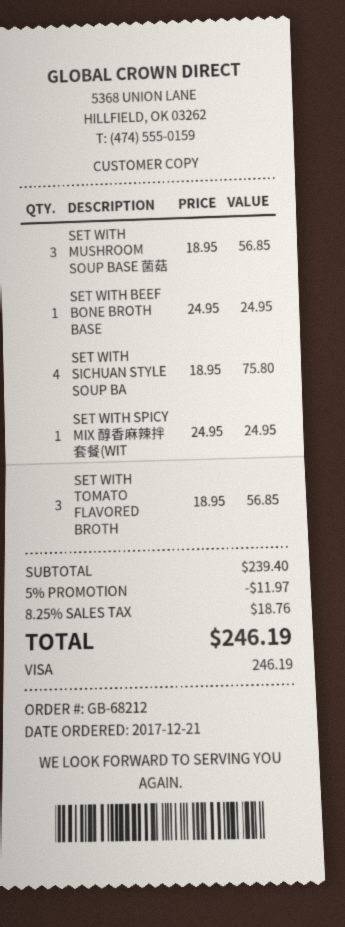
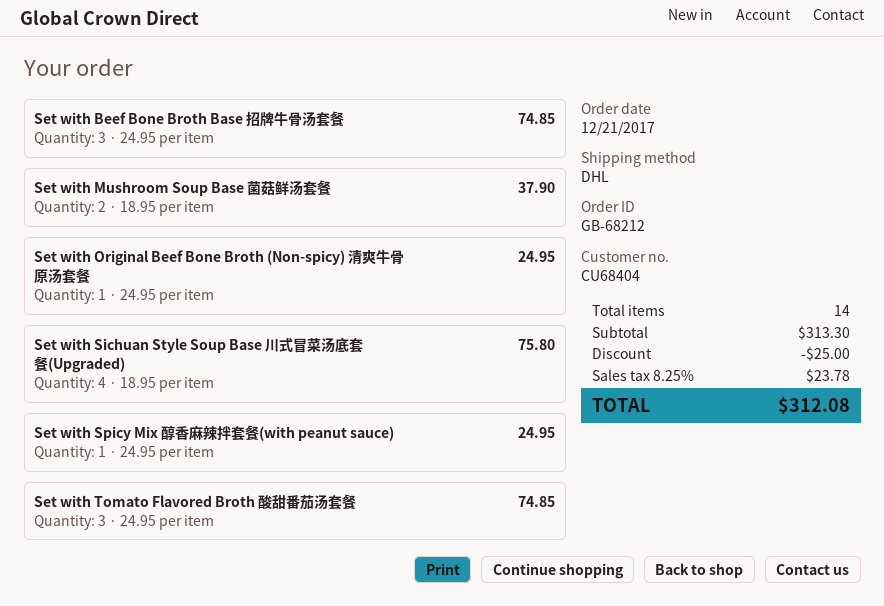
SET WITH MUSHROOM SOUP BASE 菌菇: 3 x 18.95 = 56.85 -> 2 x 18.95 = 37.90
SET WITH BEEF BONE BROTH BASE: 1 x 24.95 = 24.95 -> 3 x 24.95 = 74.85
SET WITH TOMATO FLAVORED BROTH: 3 x 18.95 = 56.85 -> 3 x 24.95 = 74.85
Set with Original Beef Bone Broth (Non-spicy) 清爽牛骨原汤套餐: none -> 1 x 24.95 = 24.95
subtotal: 239.40 -> 313.30
discount: 11.97 -> 25.00
tax: 8.25% = 18.76 -> 8.25% = 23.78
total: 246.19 -> 312.08

